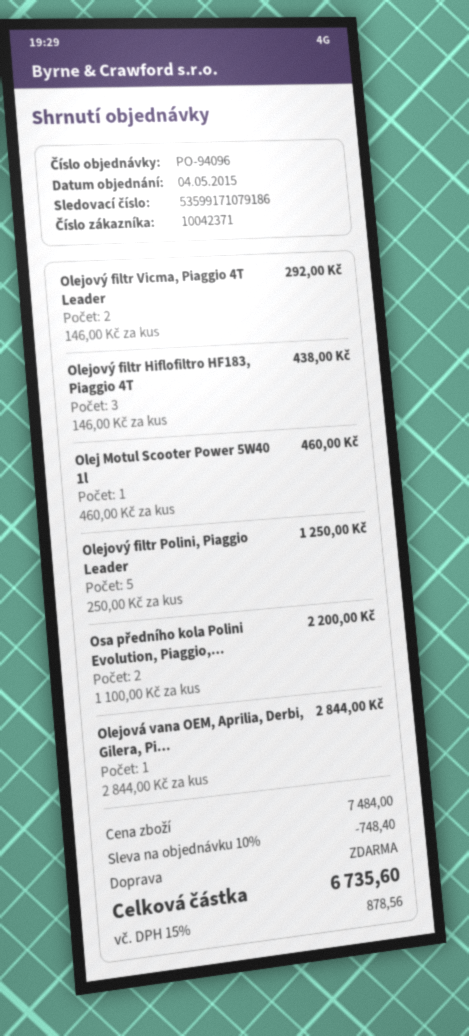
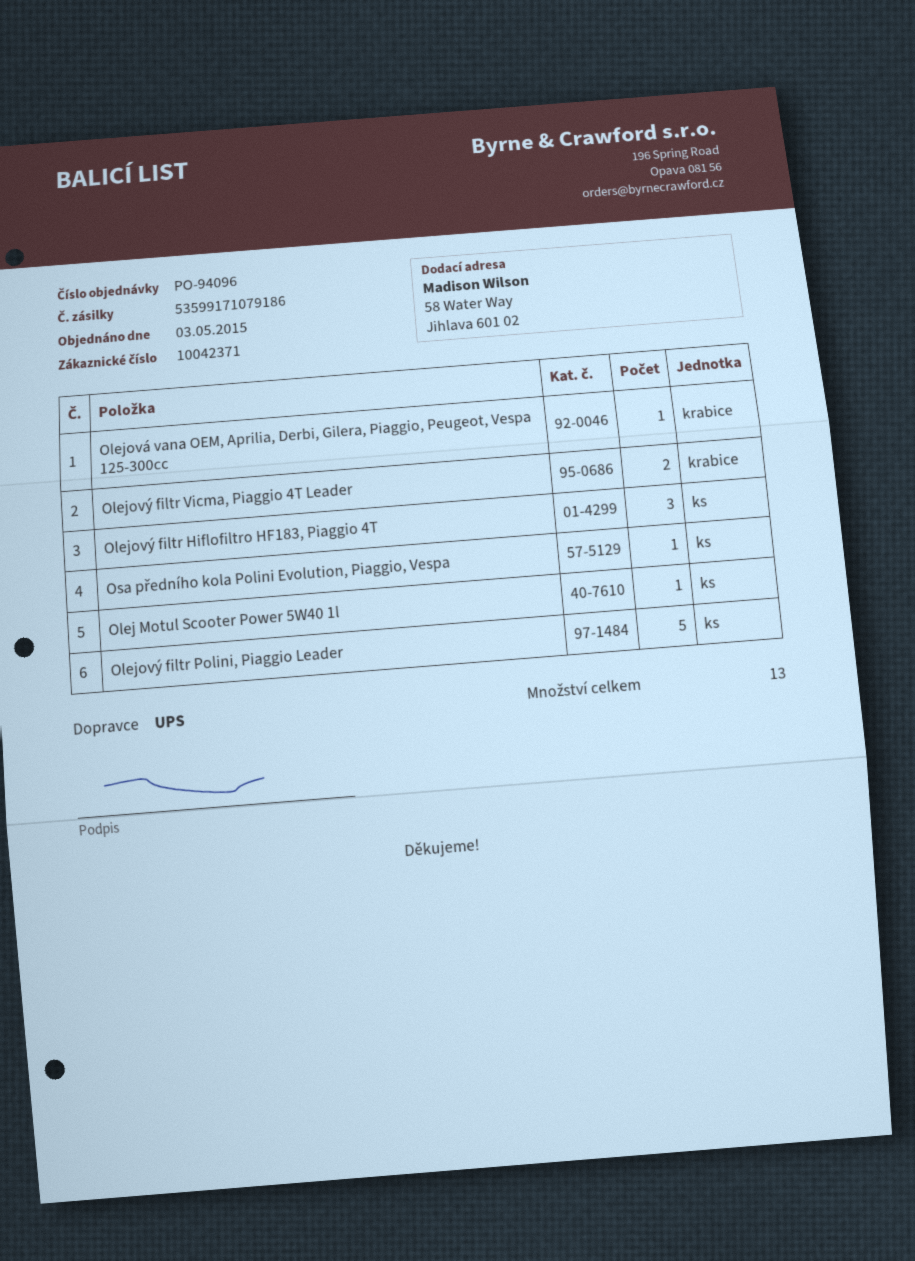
order date: 2015-05-04 -> 2015-05-03
Osa předního kola Polini Evolution, Piaggio,...: 2 -> 1

